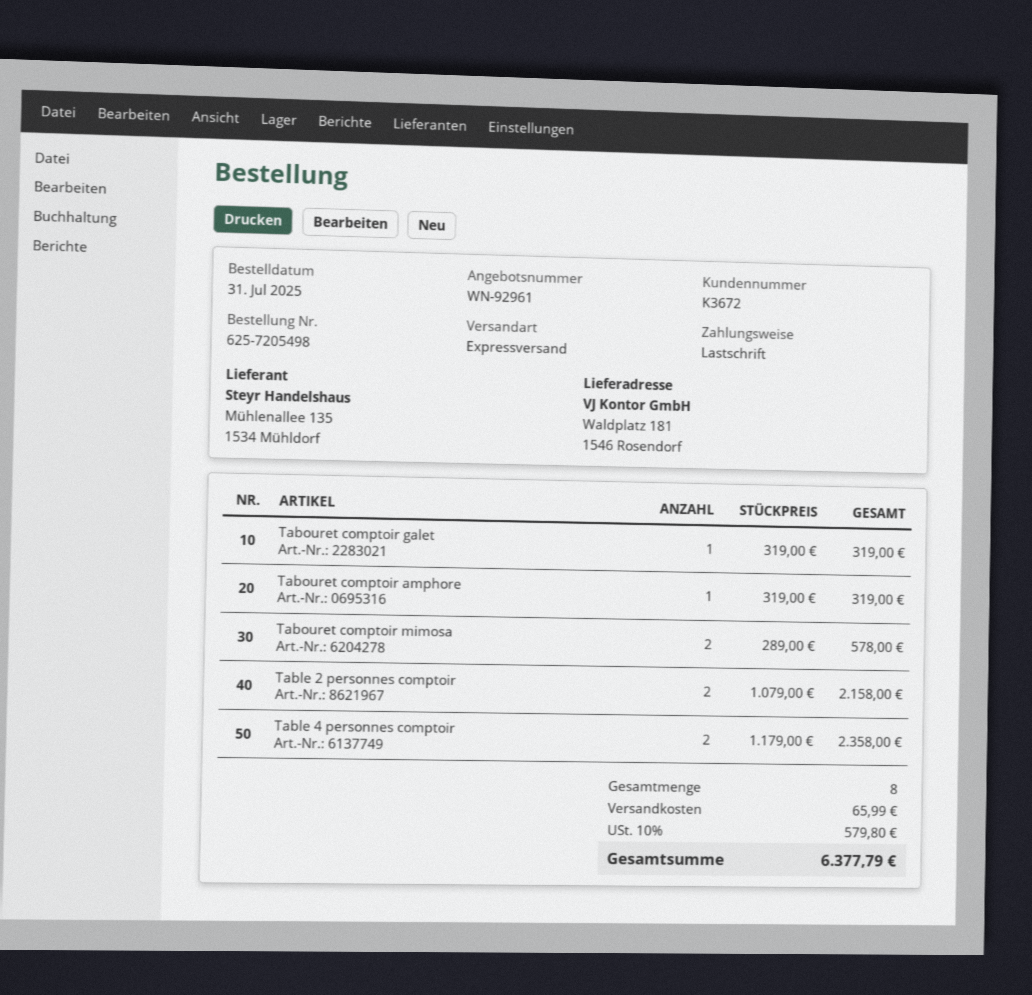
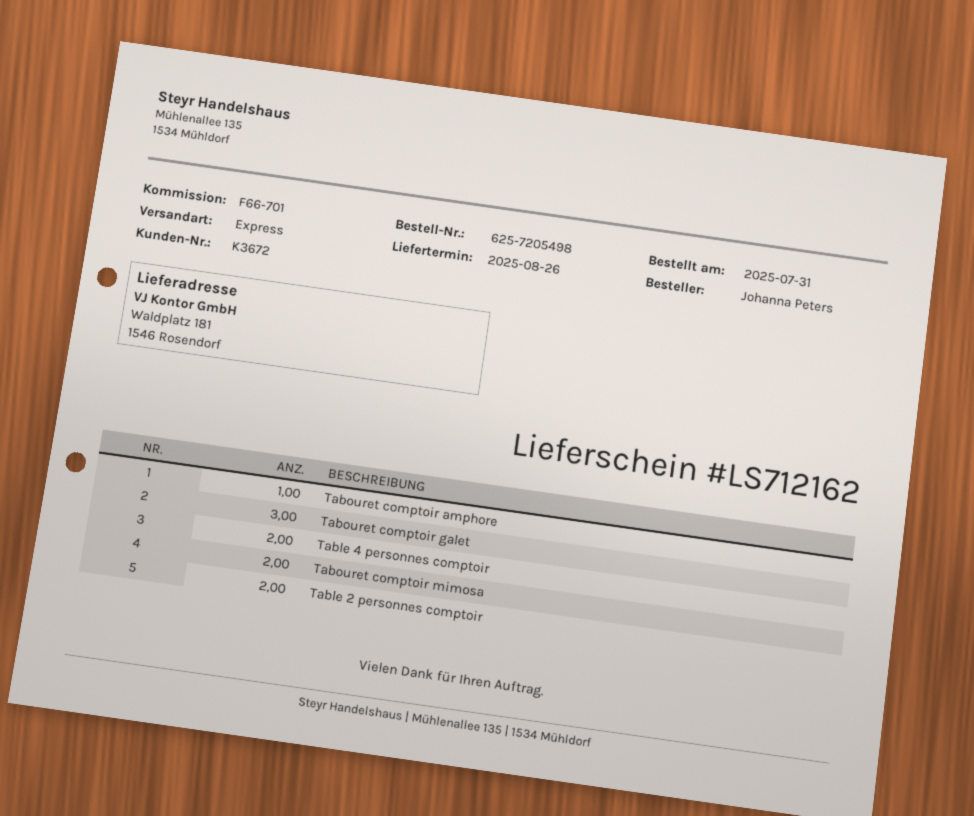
Tabouret comptoir galet: 1 -> 3

